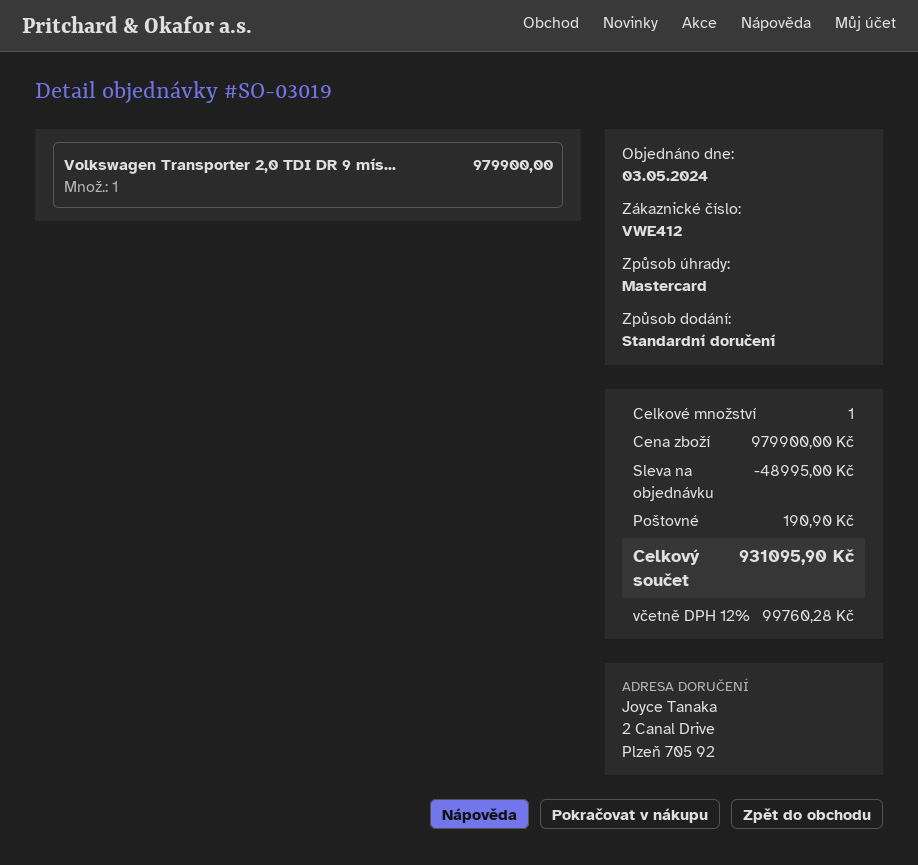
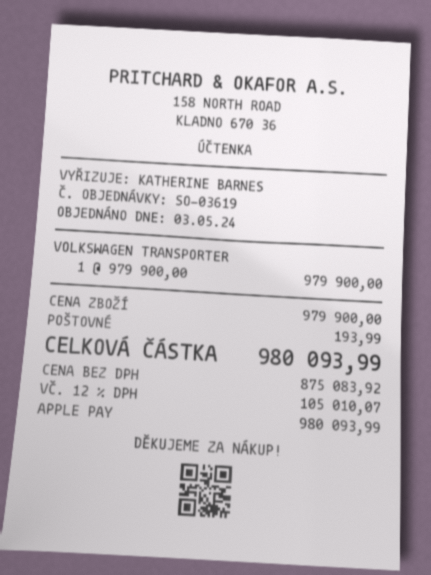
order number: SO-03019 -> SO-03619
payment method: Mastercard -> Apple Pay
discount: 48995.00 -> none
shipping: 190.90 -> 193.99
tax: 12% = 99760.28 -> 12% = 105010.07
total: 931095.90 -> 980093.99

